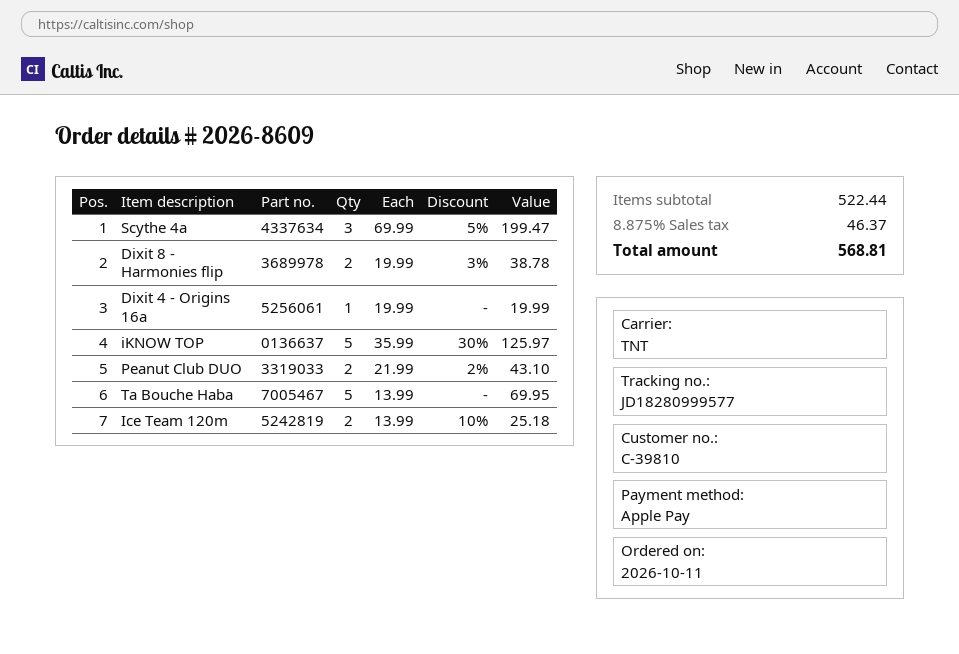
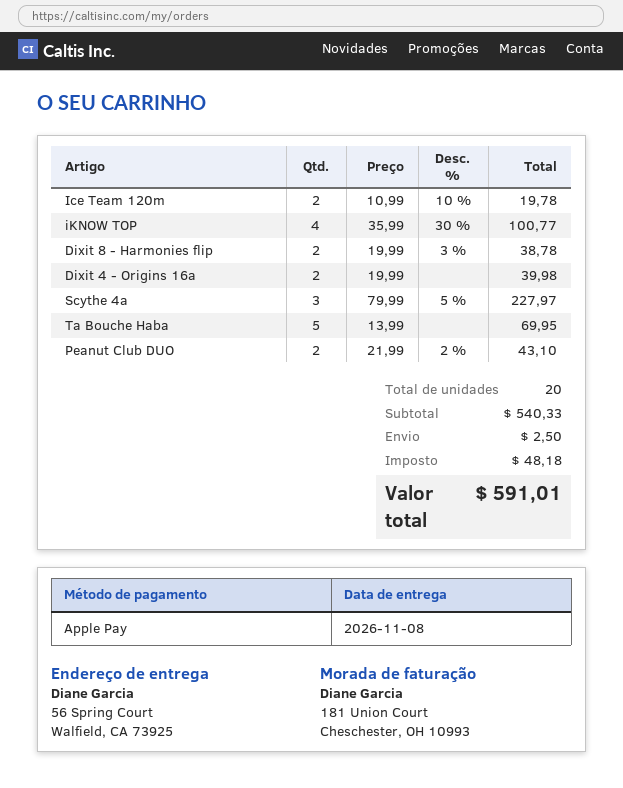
Scythe 4a: 3 x 69.99 - 5% = 199.47 -> 3 x 79.99 - 5% = 227.97
Dixit 4 - Origins 16a: 1 x 19.99 = 19.99 -> 2 x 19.99 = 39.98
iKNOW TOP: 5 x 35.99 - 30% = 125.97 -> 4 x 35.99 - 30% = 100.77
Ice Team 120m: 2 x 13.99 - 10% = 25.18 -> 2 x 10.99 - 10% = 19.78
subtotal: 522.44 -> 540.33
shipping: none -> 2.50
tax: 46.37 -> 48.18
total: 568.81 -> 591.01

